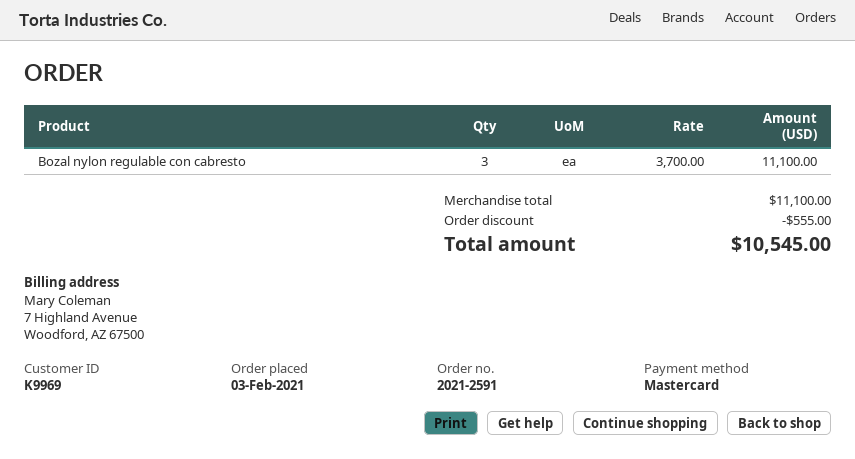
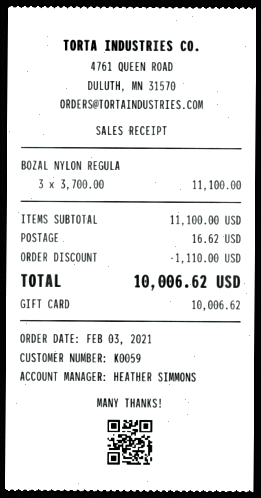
customer number: K9969 -> K0059
payment method: Mastercard -> gift card
discount: 555.00 -> 1110.00
shipping: none -> 16.62
total: 10545.00 -> 10006.62

